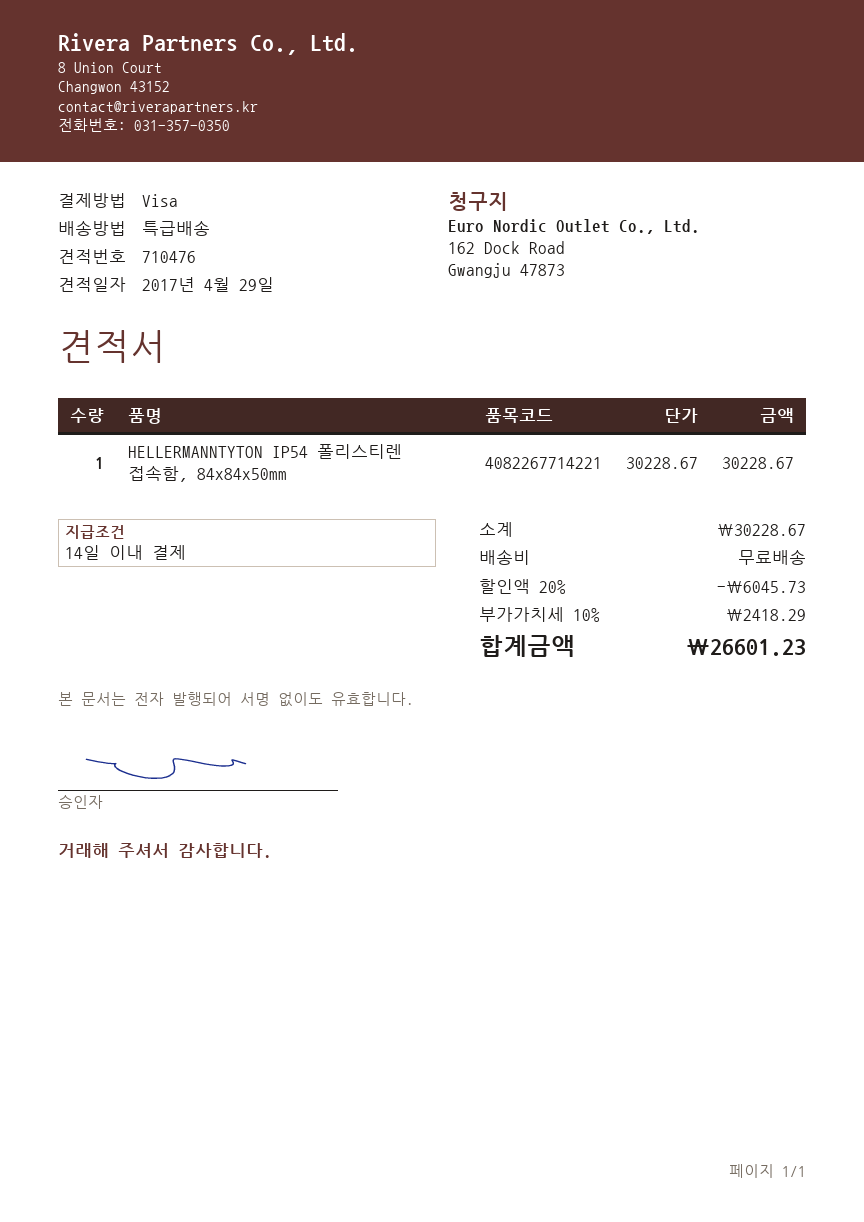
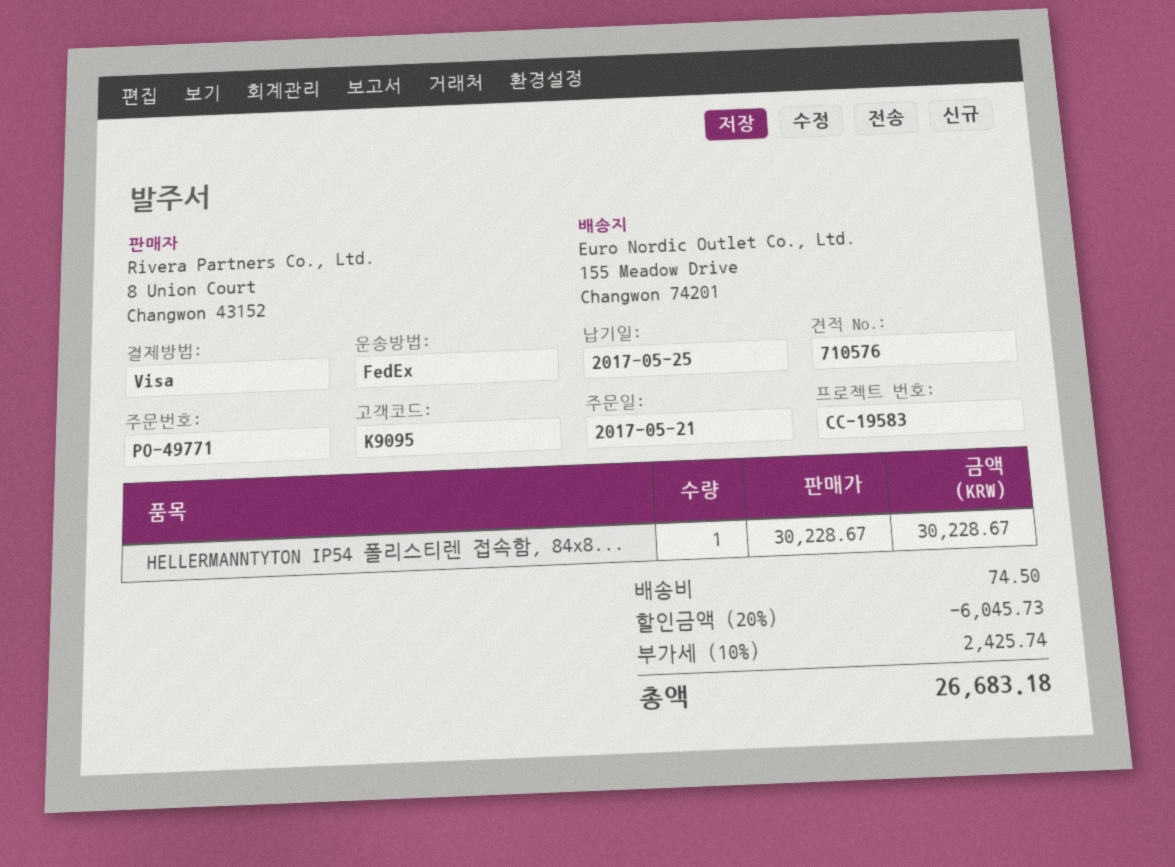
quote number: 710476 -> 710576
shipping method: express -> FedEx
shipping: 0.00 -> 74.50
tax: 10% = 2418.29 -> 10% = 2425.74
total: 26601.23 -> 26683.18

